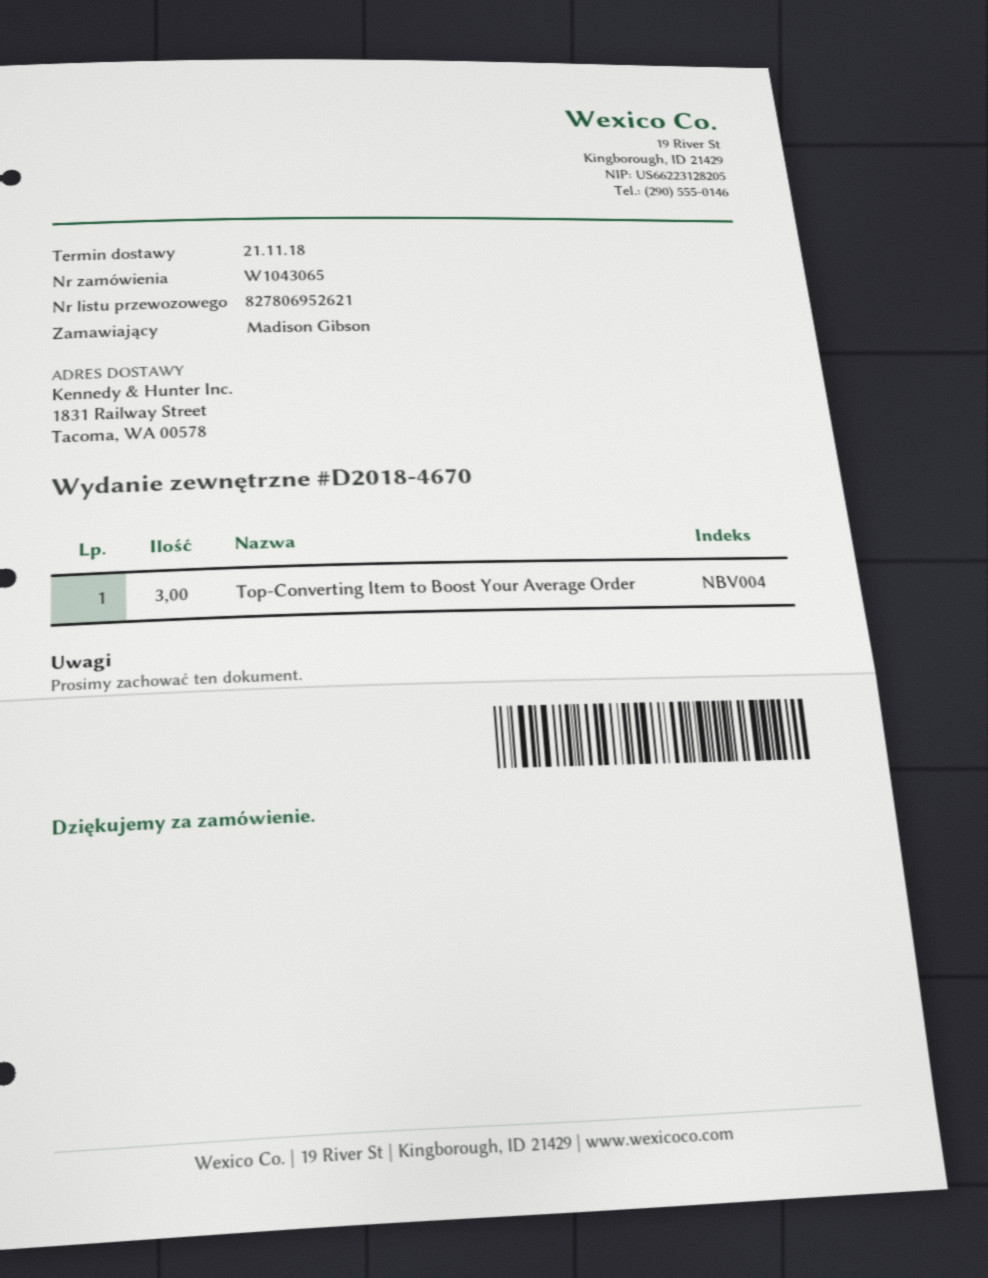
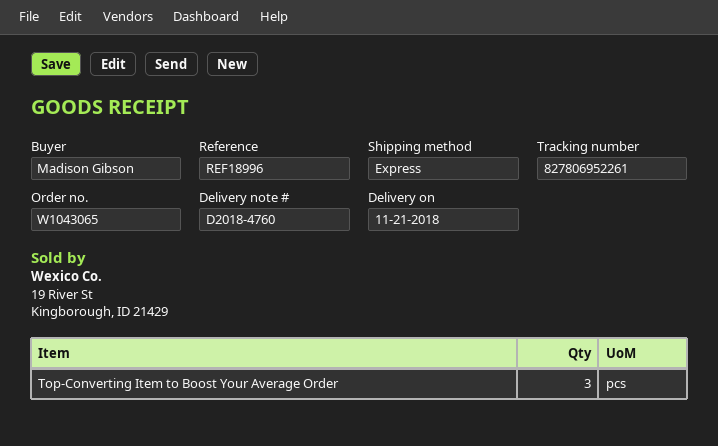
delivery note number: D2018-4670 -> D2018-4760
tracking number: 827806952621 -> 827806952261

